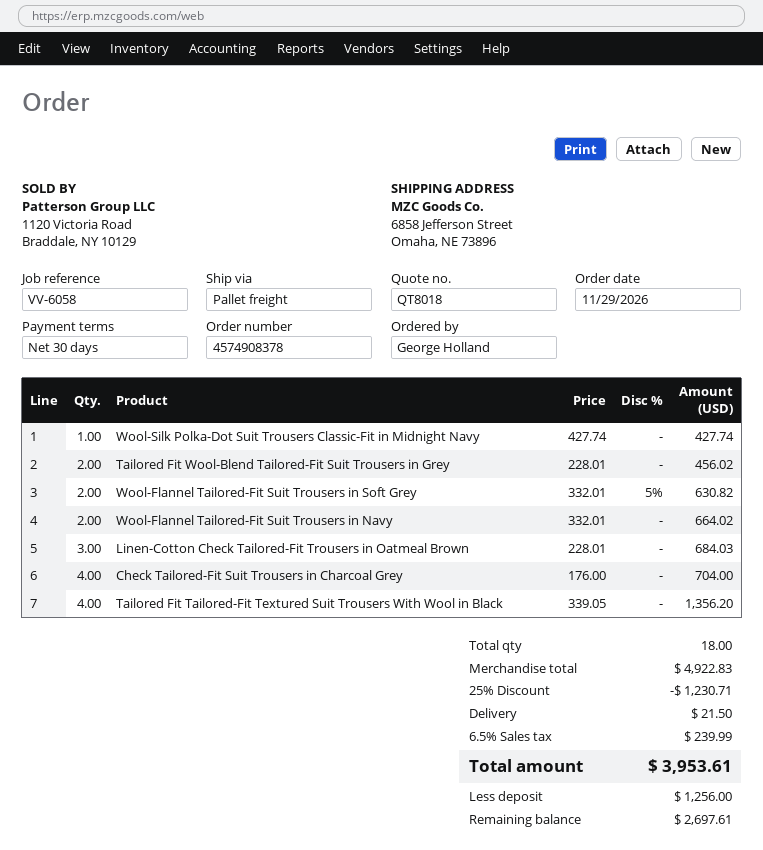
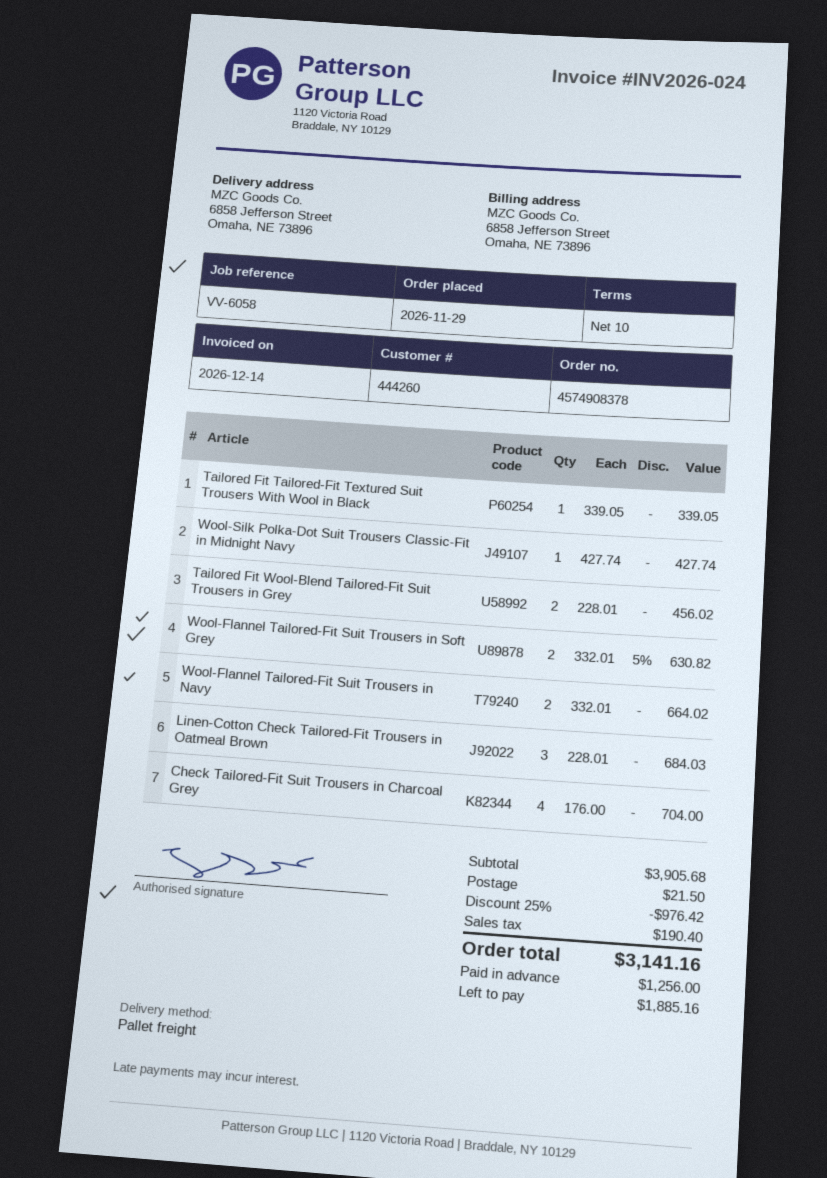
payment terms: 30 days -> 10 days
Tailored Fit Tailored-Fit Textured Suit Trousers With Wool in Black: 4 x 339.05 = 1356.20 -> 1 x 339.05 = 339.05
subtotal: 4922.83 -> 3905.68
discount: 25% = 1230.71 -> 25% = 976.42
tax: 239.99 -> 190.40
total: 3953.61 -> 3141.16
balance: 2697.61 -> 1885.16

